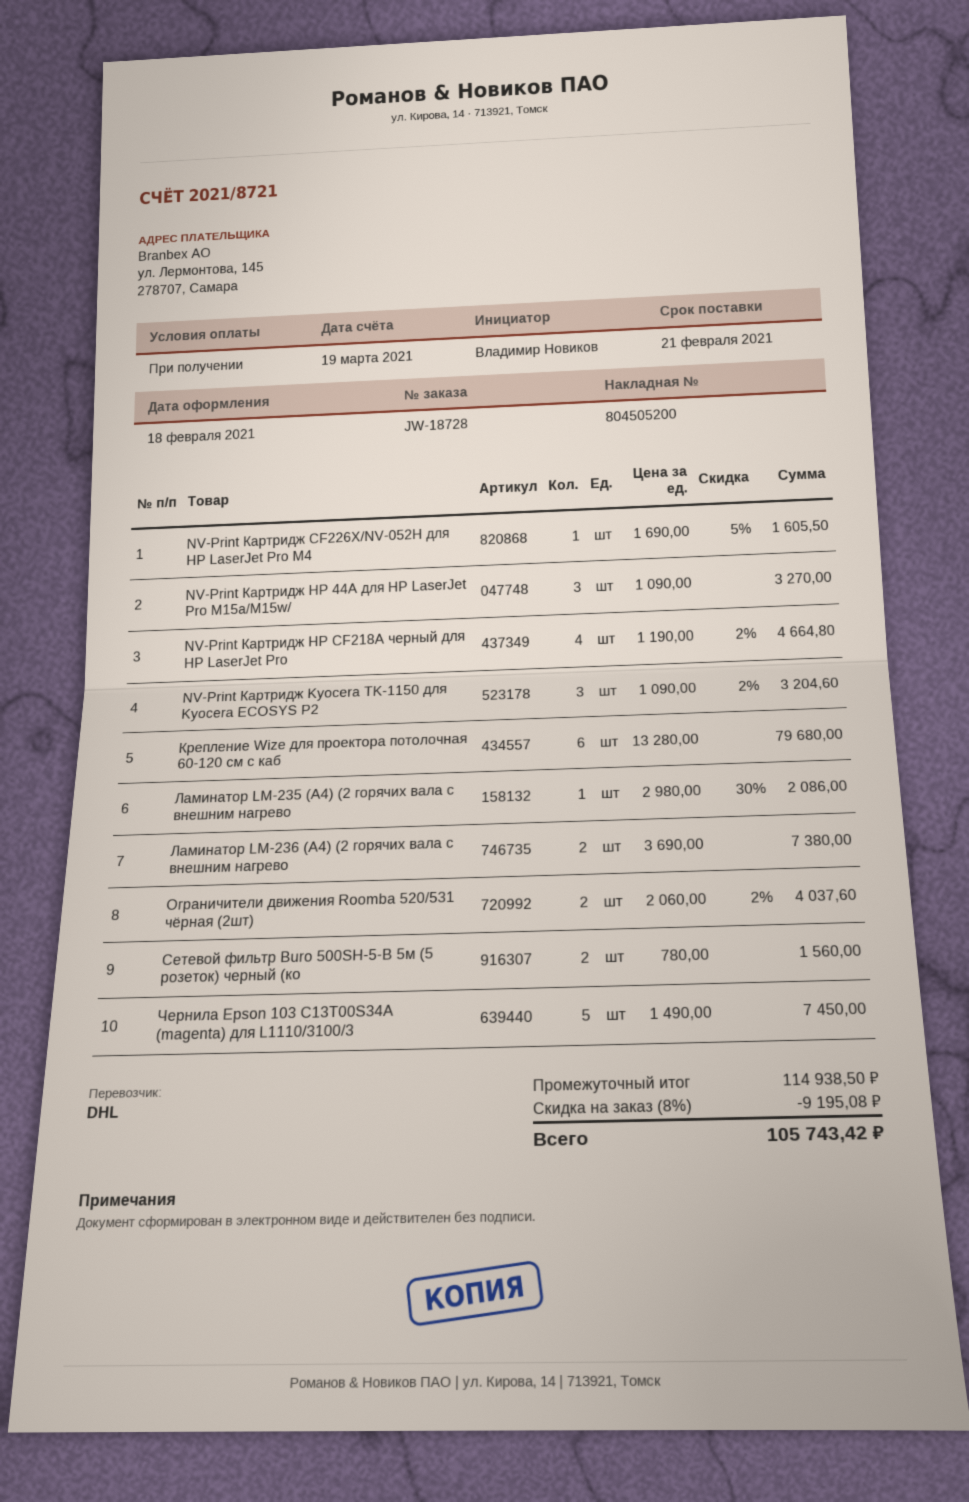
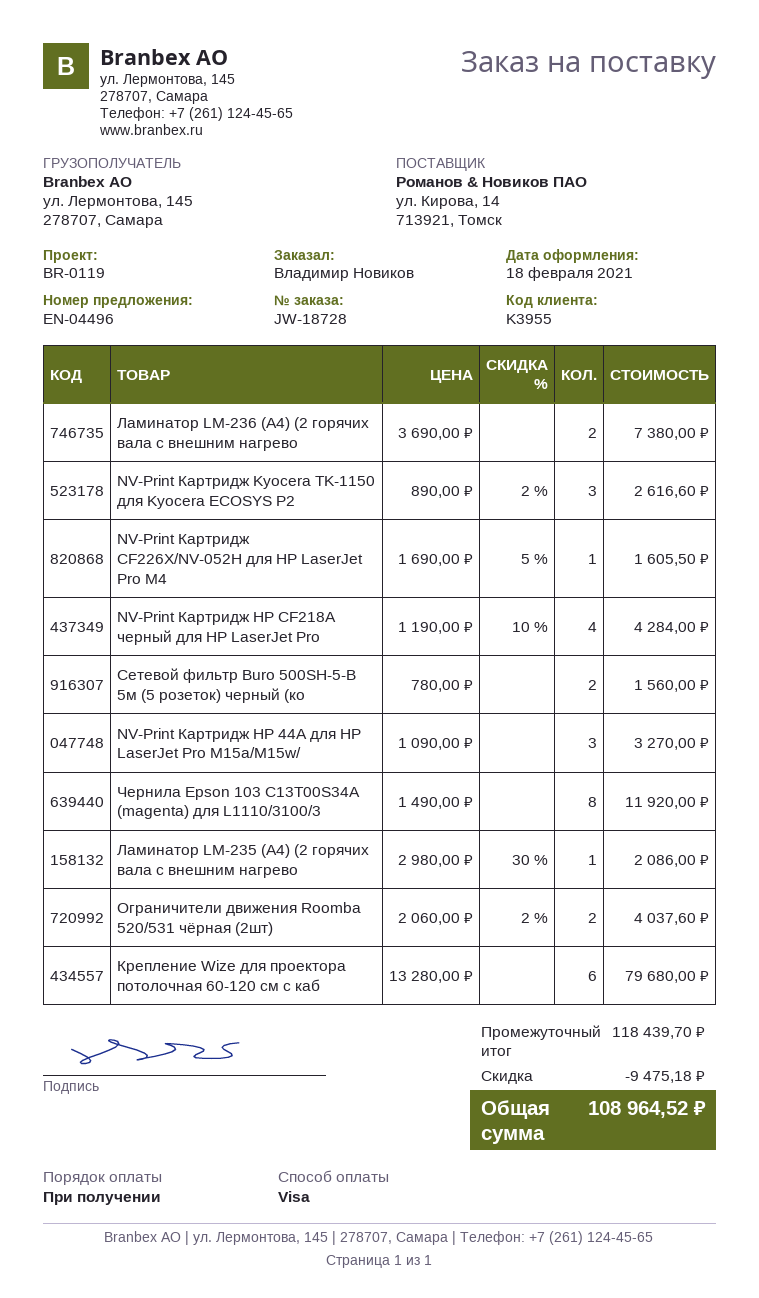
NV-Print Картридж HP CF218A черный для HP LaserJet Pro: 4 x 1190.00 - 2% = 4664.80 -> 4 x 1190.00 - 10% = 4284.00
NV-Print Картридж Kyocera TK-1150 для Kyocera ECOSYS P2: 3 x 1090.00 - 2% = 3204.60 -> 3 x 890.00 - 2% = 2616.60
Чернила Epson 103 C13T00S34A (magenta) для L1110/3100/3: 5 x 1490.00 = 7450.00 -> 8 x 1490.00 = 11920.00
subtotal: 114938.50 -> 118439.70
discount: 9195.08 -> 9475.18
total: 105743.42 -> 108964.52

